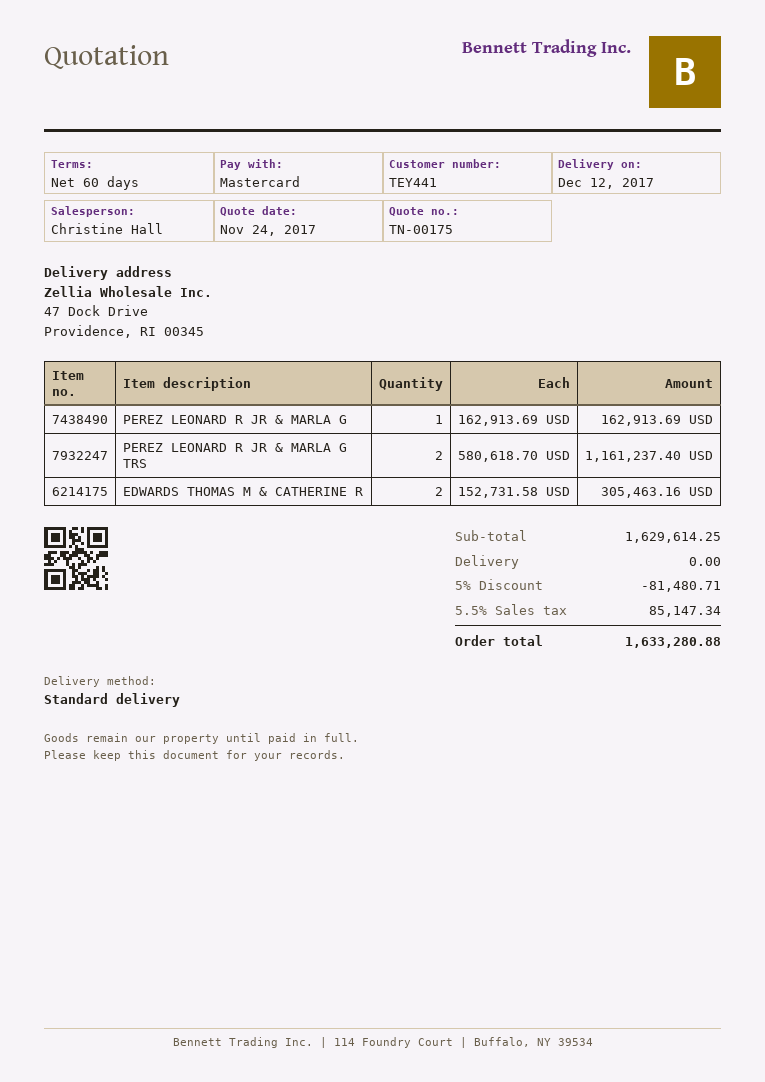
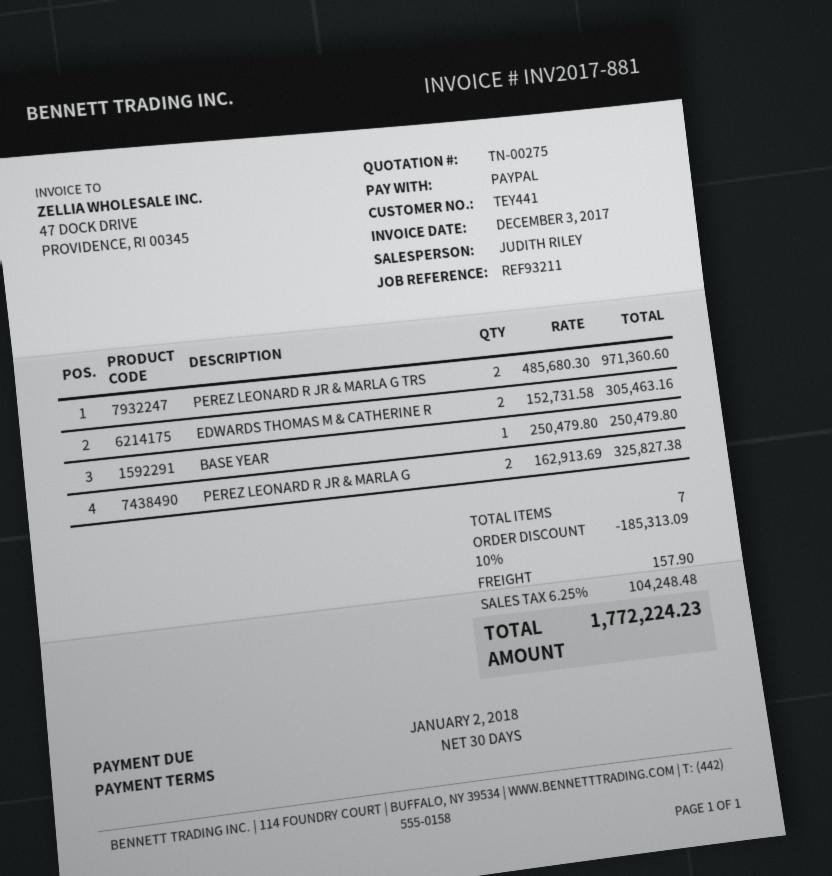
quote number: TN-00175 -> TN-00275
payment terms: 60 days -> 30 days
sales rep: Christine Hall -> JUDITH RILEY
payment method: Mastercard -> PayPal
PEREZ LEONARD R JR & MARLA G: 1 x 162913.69 = 162913.69 -> 2 x 162913.69 = 325827.38
PEREZ LEONARD R JR & MARLA G TRS: 2 x 580618.70 = 1161237.40 -> 2 x 485680.30 = 971360.60
BASE YEAR: none -> 1 x 250479.80 = 250479.80
discount: 5% = 81480.71 -> 10% = 185313.09
shipping: 0.00 -> 157.90
tax: 5.5% = 85147.34 -> 6.25% = 104248.48
total: 1633280.88 -> 1772224.23

